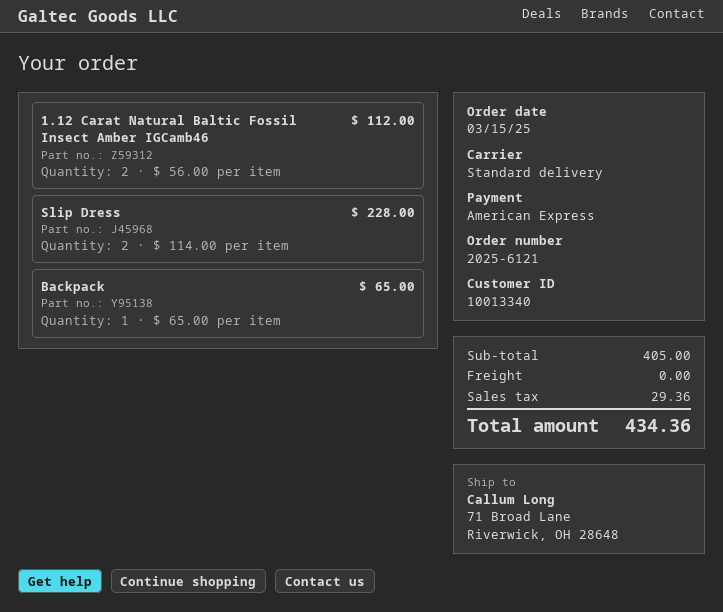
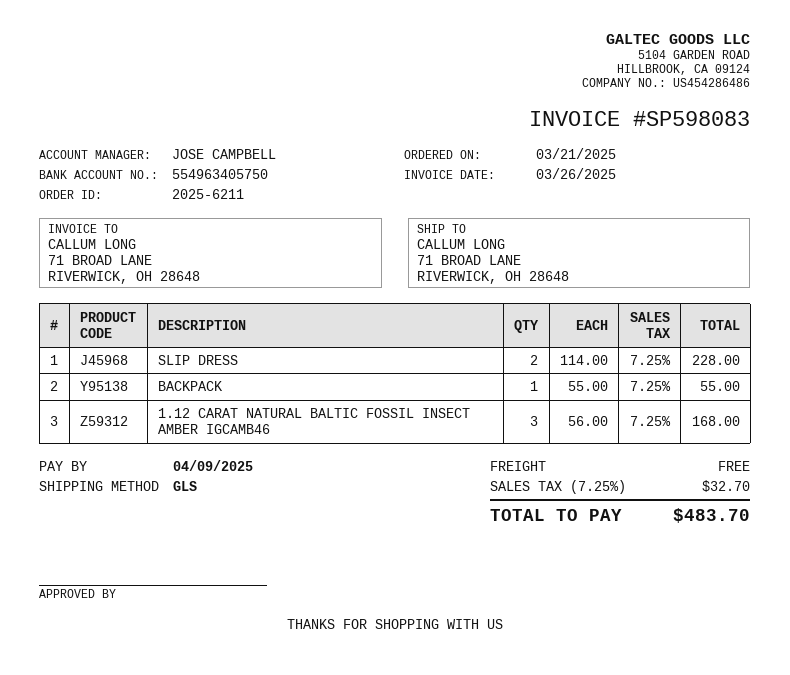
order number: 2025-6121 -> 2025-6211
order date: 2025-03-15 -> 2025-03-21
shipping method: standard -> GLS
1.12 Carat Natural Baltic Fossil Insect Amber IGCamb46: 2 x 56.00 = 112.00 -> 3 x 56.00 = 168.00
Backpack: 1 x 65.00 = 65.00 -> 1 x 55.00 = 55.00
tax: 29.36 -> 32.70
total: 434.36 -> 483.70

